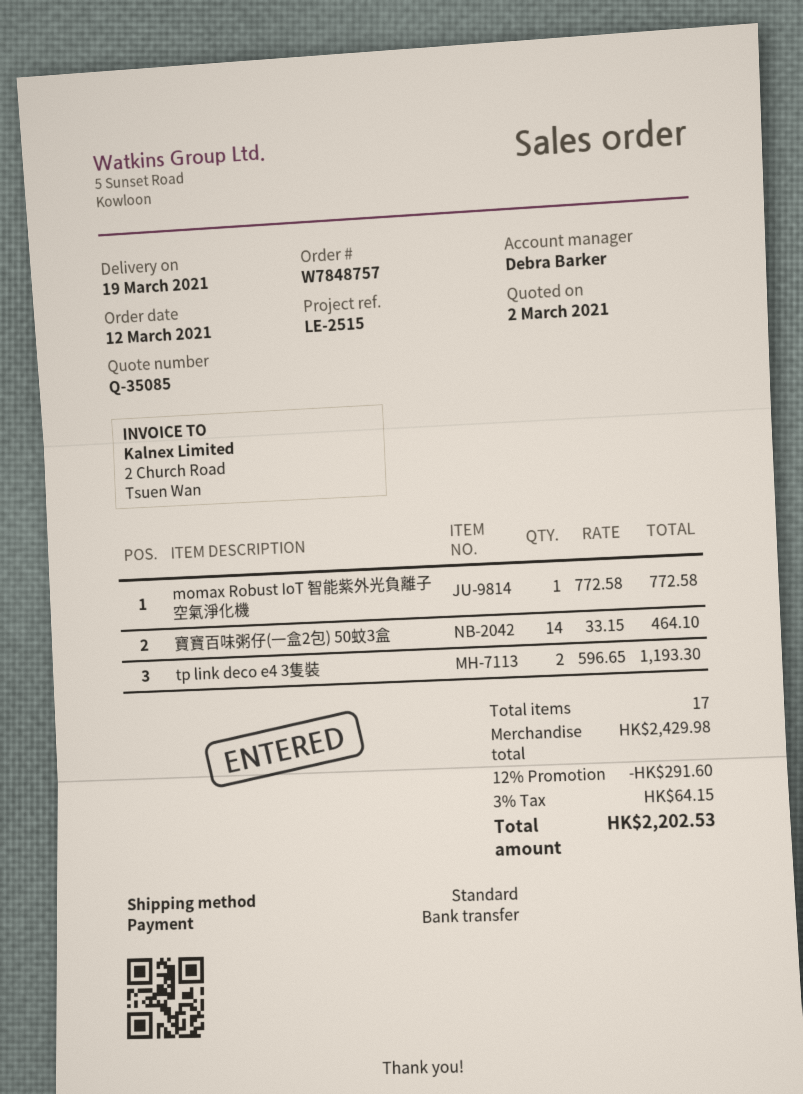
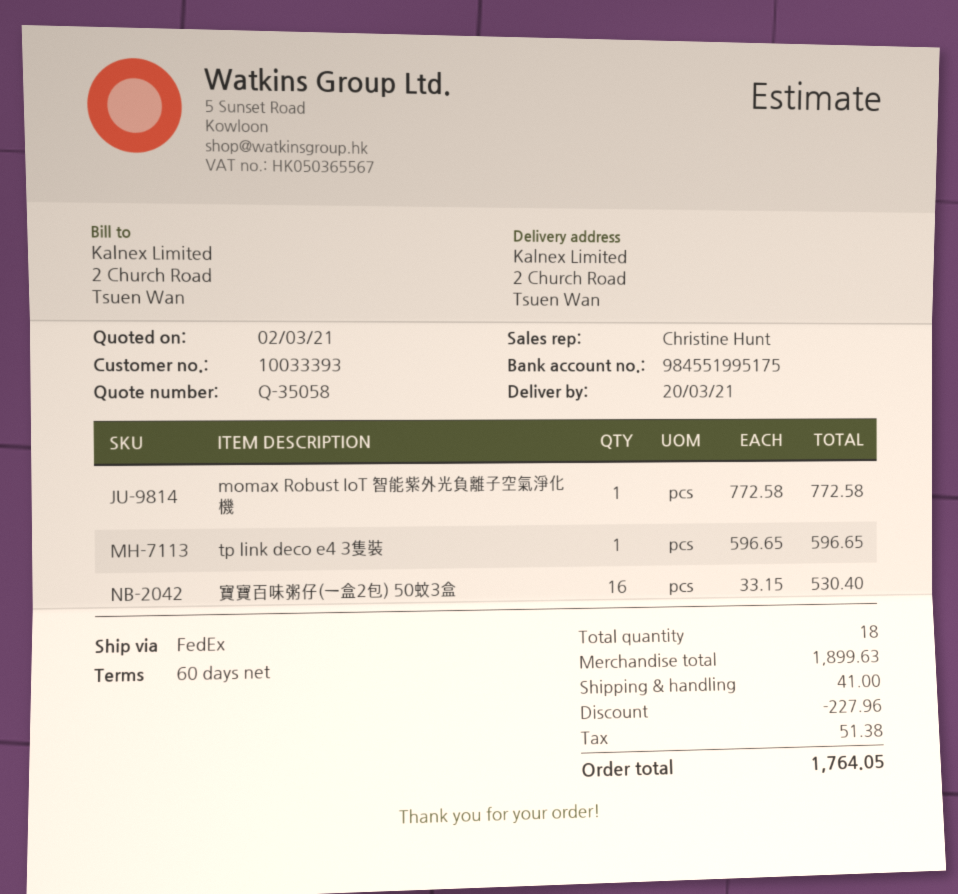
quote number: Q-35085 -> Q-35058
delivery date: 2021-03-19 -> 2021-03-20
sales rep: Debra Barker -> Christine Hunt
shipping method: standard -> FedEx
寶寶百味粥仔(一盒2包) 50蚊3盒: 14 x 33.15 = 464.10 -> 16 x 33.15 = 530.40
tp link deco e4 3隻裝: 2 x 596.65 = 1193.30 -> 1 x 596.65 = 596.65
total quantity: 17 -> 18
subtotal: 2429.98 -> 1899.63
discount: 291.60 -> 227.96
shipping: none -> 41.00
tax: 64.15 -> 51.38
total: 2202.53 -> 1764.05

